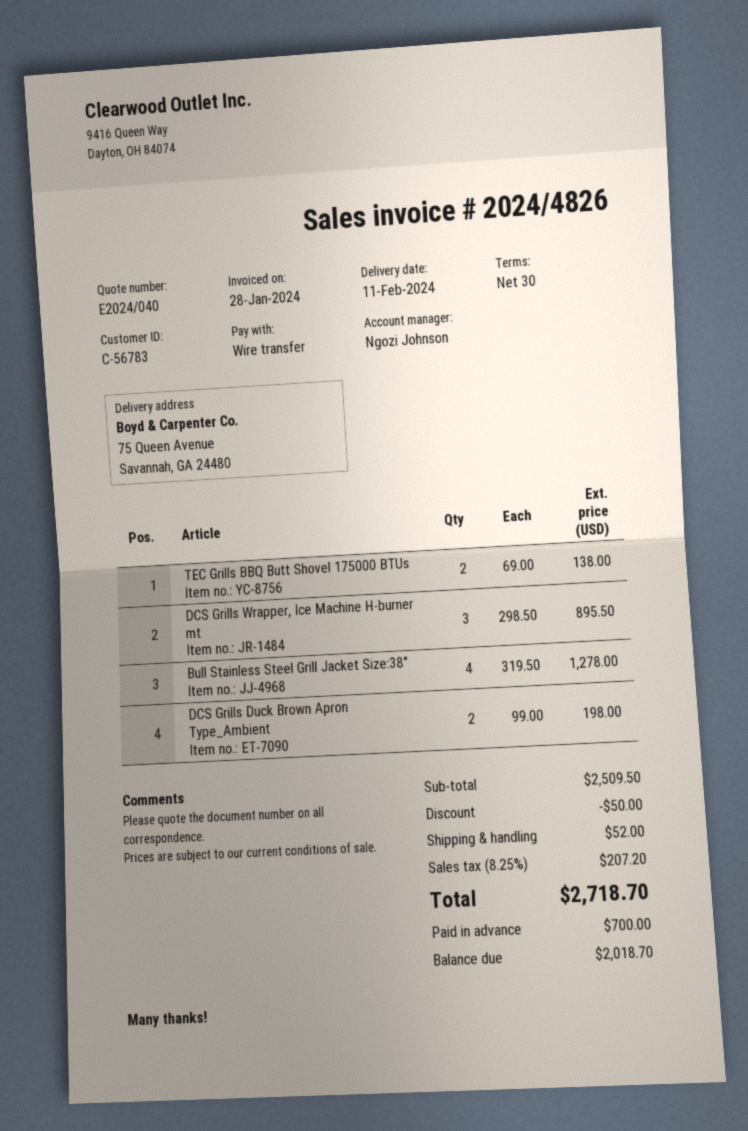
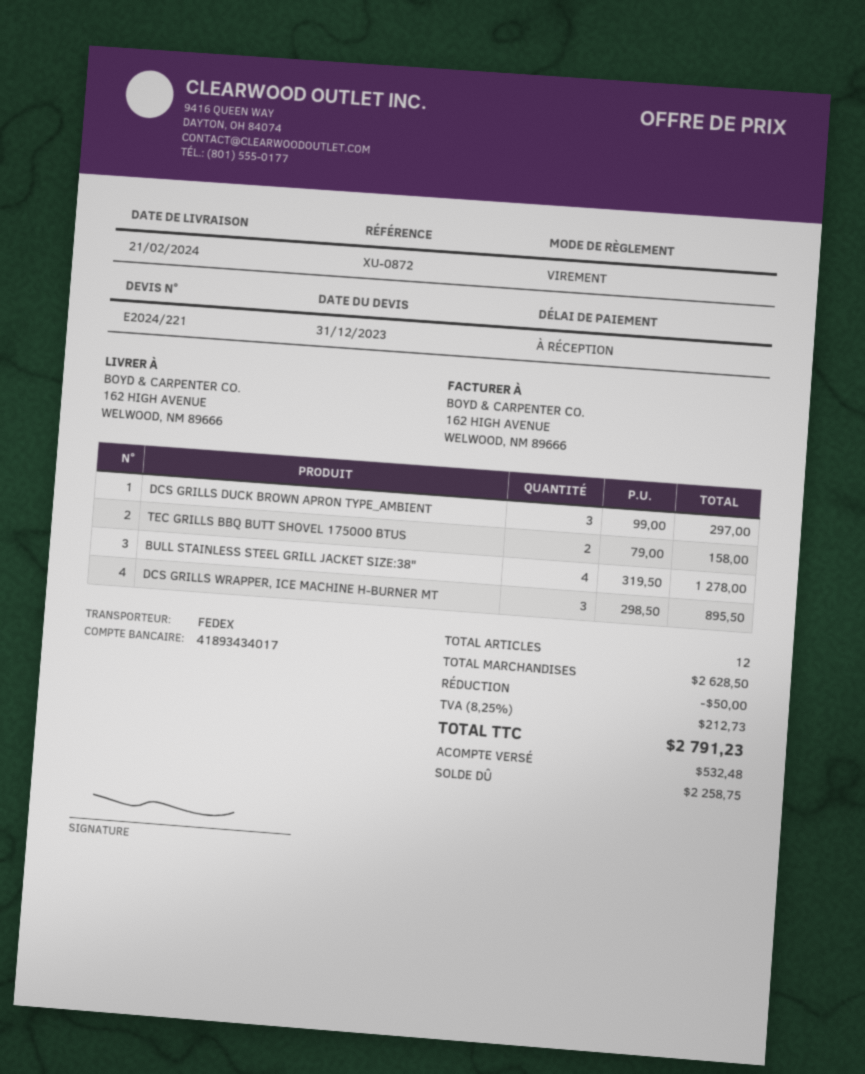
quote number: E2024/040 -> E2024/221
delivery date: 2024-02-11 -> 2024-02-21
payment terms: 30 days -> on receipt
ship to: 75 Queen Avenue, Savannah, GA 24480 -> 162 HIGH AVENUE, WELWOOD, NM 89666
TEC Grills BBQ Butt Shovel 175000 BTUs: 2 x 69.00 = 138.00 -> 2 x 79.00 = 158.00
DCS Grills Duck Brown Apron Type_Ambient: 2 x 99.00 = 198.00 -> 3 x 99.00 = 297.00
subtotal: 2509.50 -> 2628.50
shipping: 52.00 -> none
tax: 8.25% = 207.20 -> 8.25% = 212.73
total: 2718.70 -> 2791.23
deposit: 700.00 -> 532.48
balance: 2018.70 -> 2258.75

